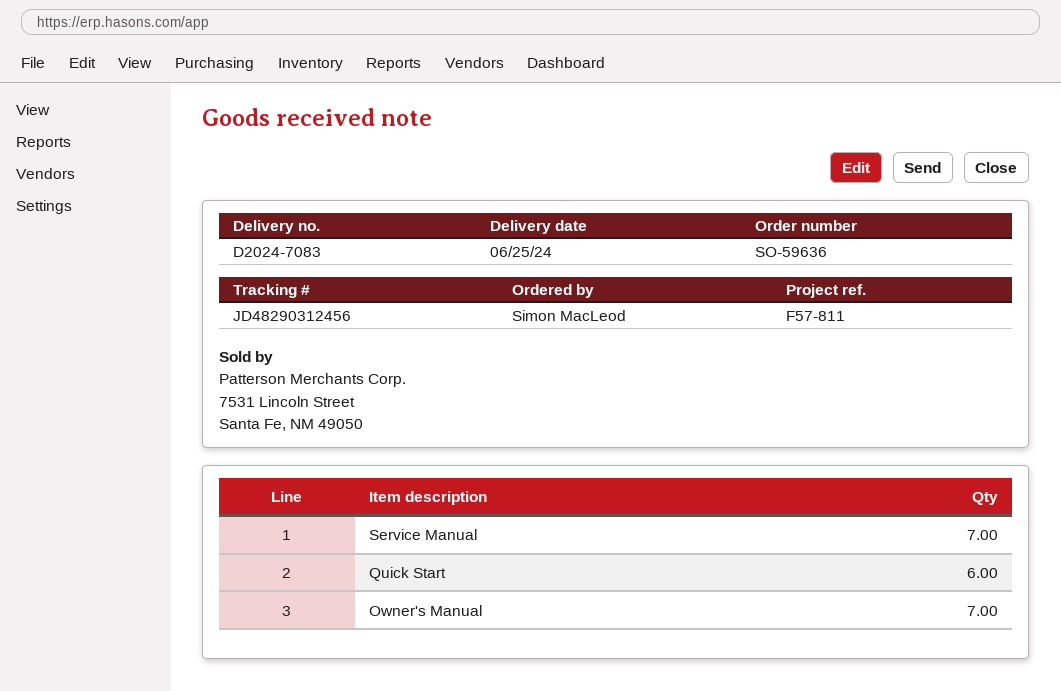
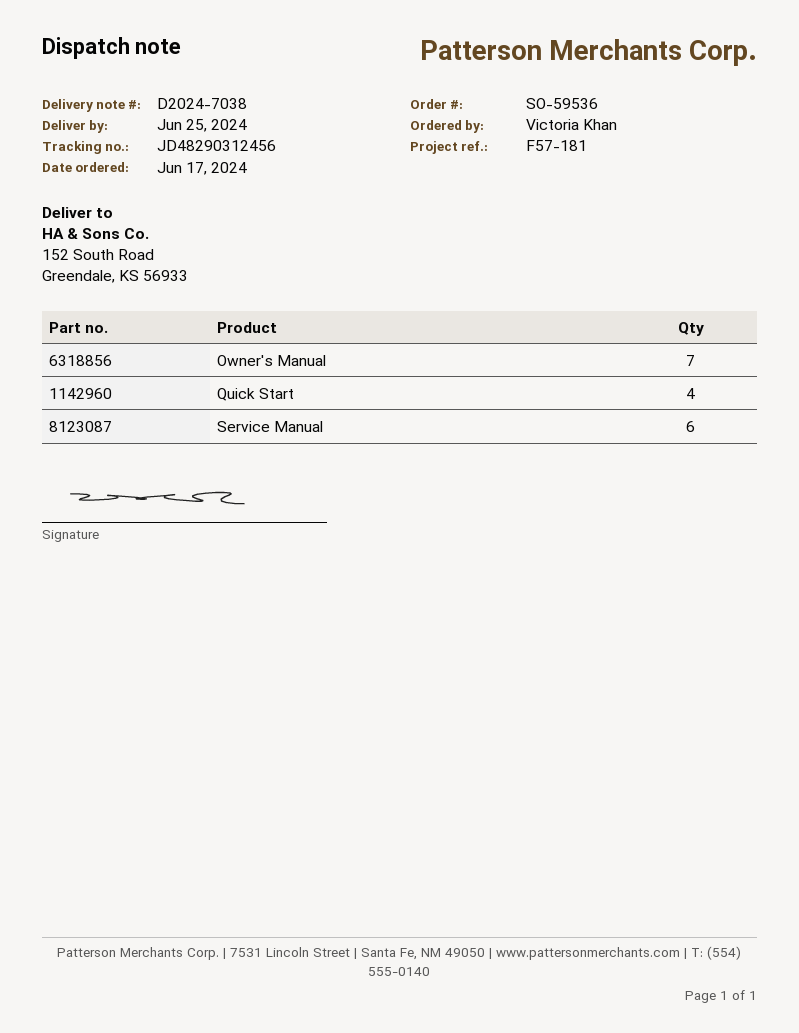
order number: SO-59636 -> SO-59536
delivery note number: D2024-7083 -> D2024-7038
reference: F57-811 -> F57-181
ordered by: Simon MacLeod -> Victoria Khan
Service Manual: 7 -> 6
Quick Start: 6 -> 4

